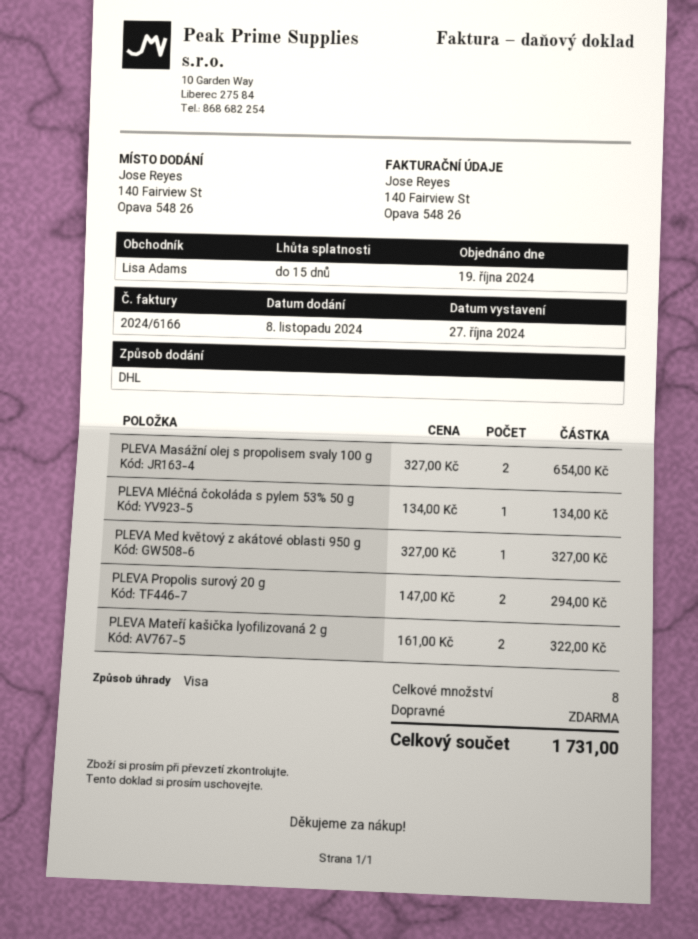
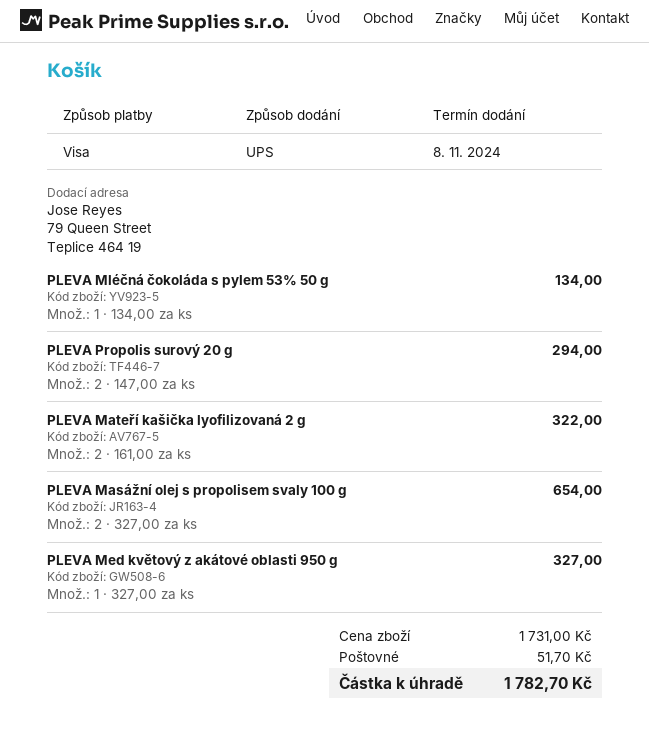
shipping method: DHL -> UPS
ship to: 140 Fairview St, Opava 548 26 -> 79 Queen Street, Teplice 464 19
shipping: 0.00 -> 51.70
total: 1731.00 -> 1782.70

